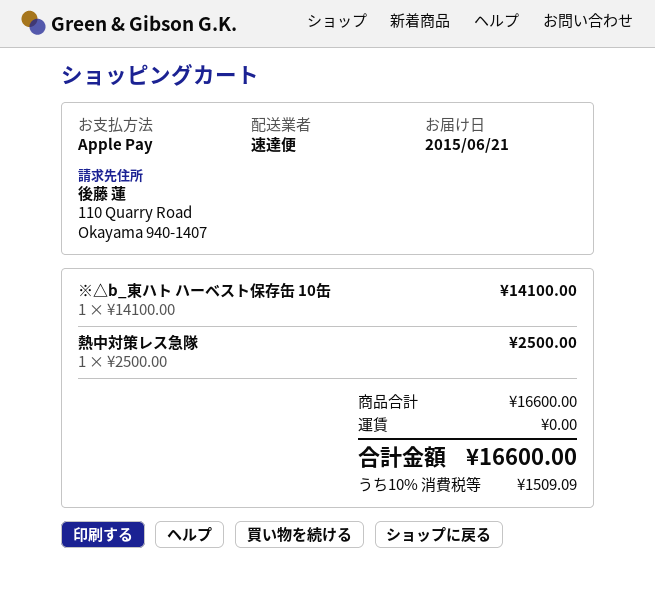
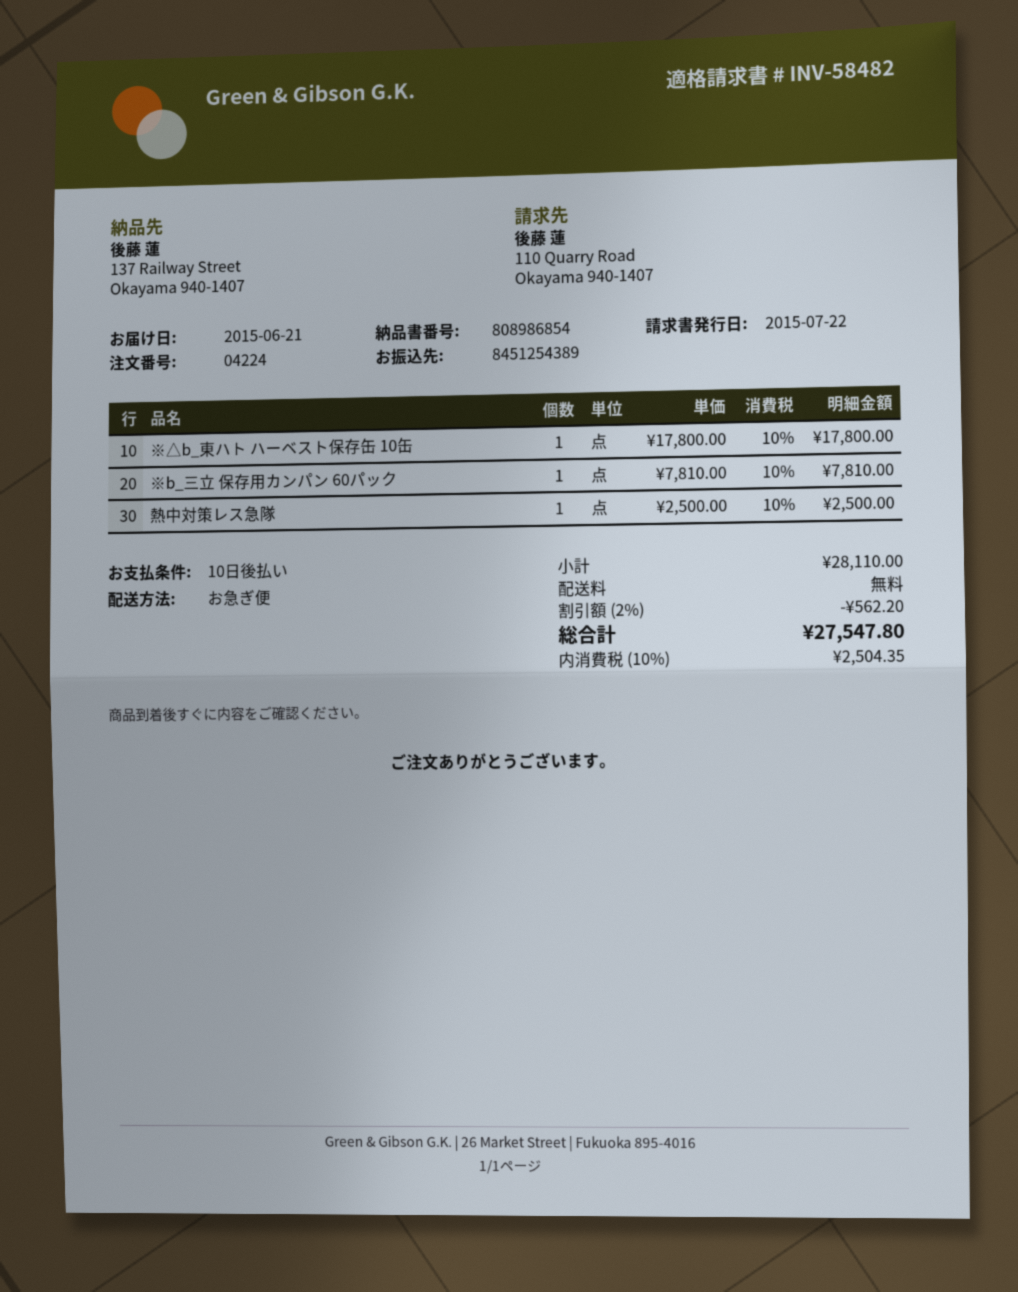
※△b_東ハト ハーベスト保存缶 10缶: 1 x 14100.00 = 14100.00 -> 1 x 17800.00 = 17800.00
※b_三立 保存用カンパン 60パック: none -> 1 x 7810.00 = 7810.00
subtotal: 16600.00 -> 28110.00
discount: none -> 2% = 562.20
tax: 10% = 1509.09 -> 10% = 2504.35
total: 16600.00 -> 27547.80

